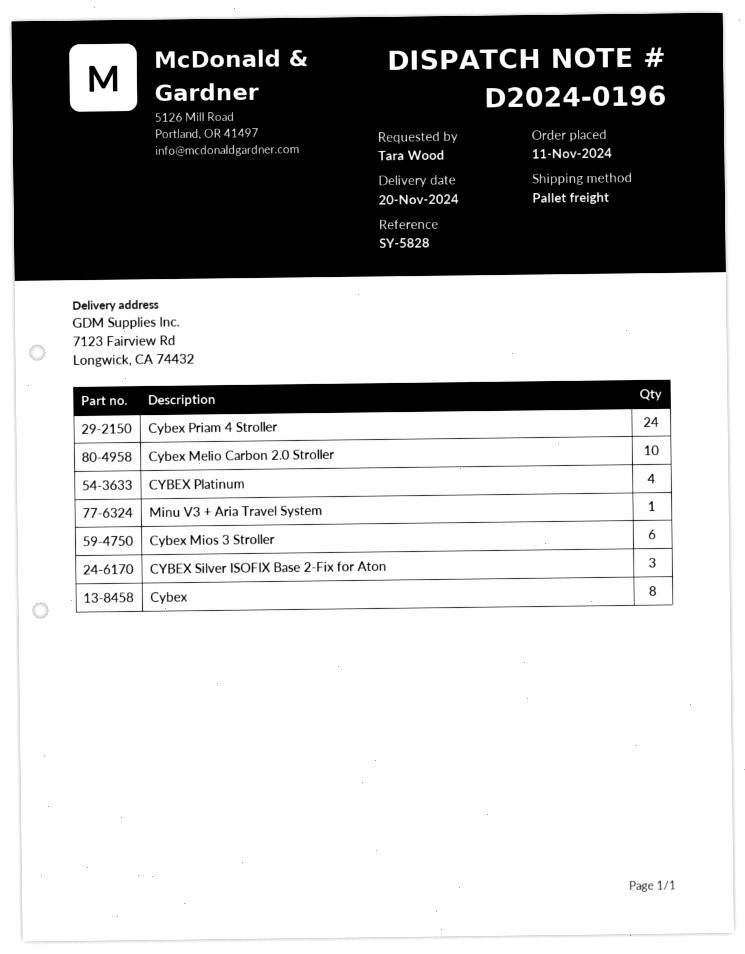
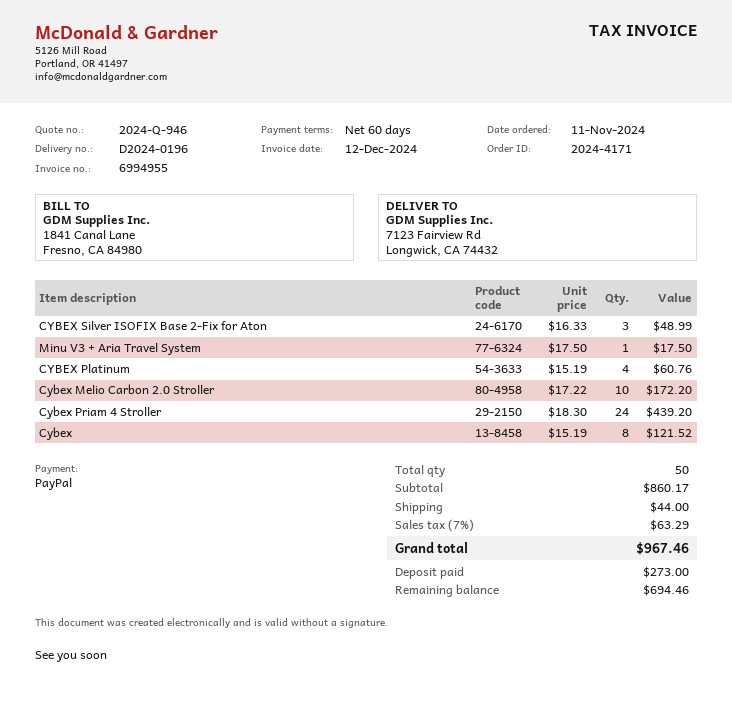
Cybex Mios 3 Stroller: 6 -> none

